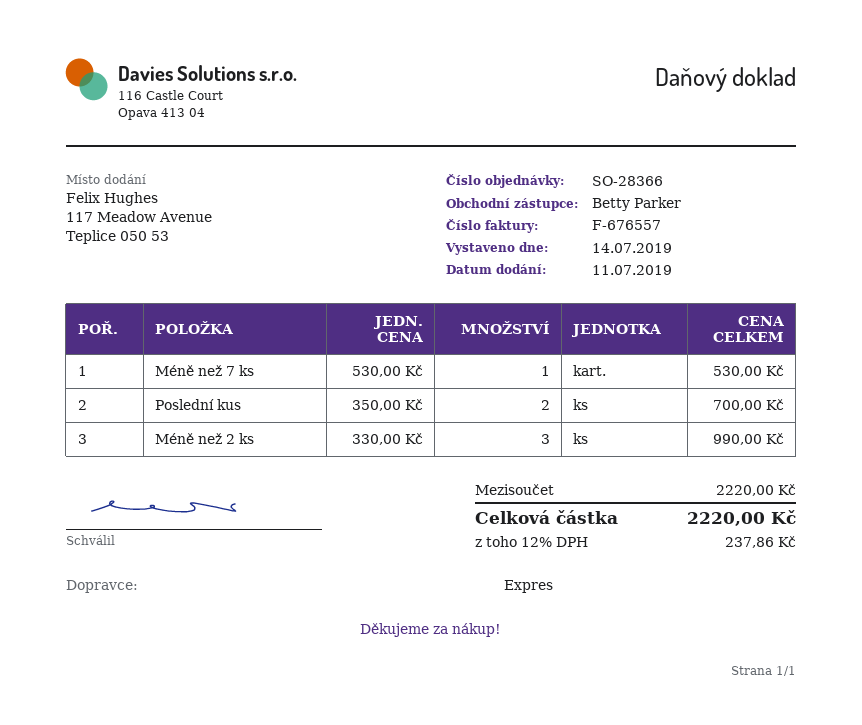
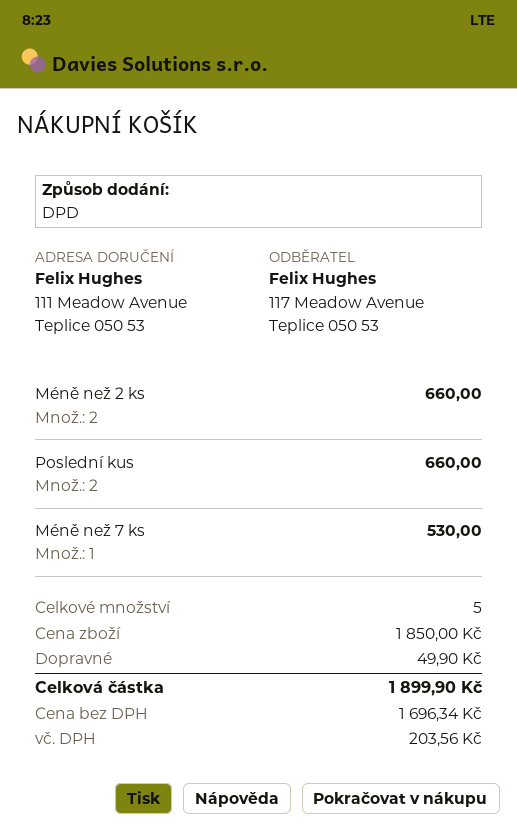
shipping method: express -> DPD
ship to: 117 Meadow Avenue, Teplice 050 53 -> 111 Meadow Avenue, Teplice 050 53
Poslední kus: 2 for 700.00 -> 2 for 660.00
Méně než 2 ks: 3 for 990.00 -> 2 for 660.00
subtotal: 2220.00 -> 1850.00
shipping: none -> 49.90
tax: 237.86 -> 203.56
total: 2220.00 -> 1899.90

